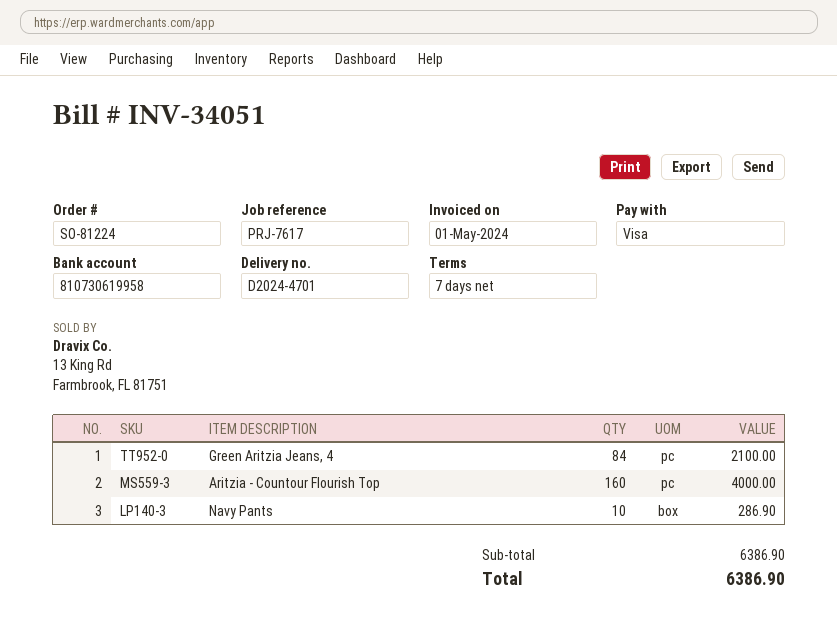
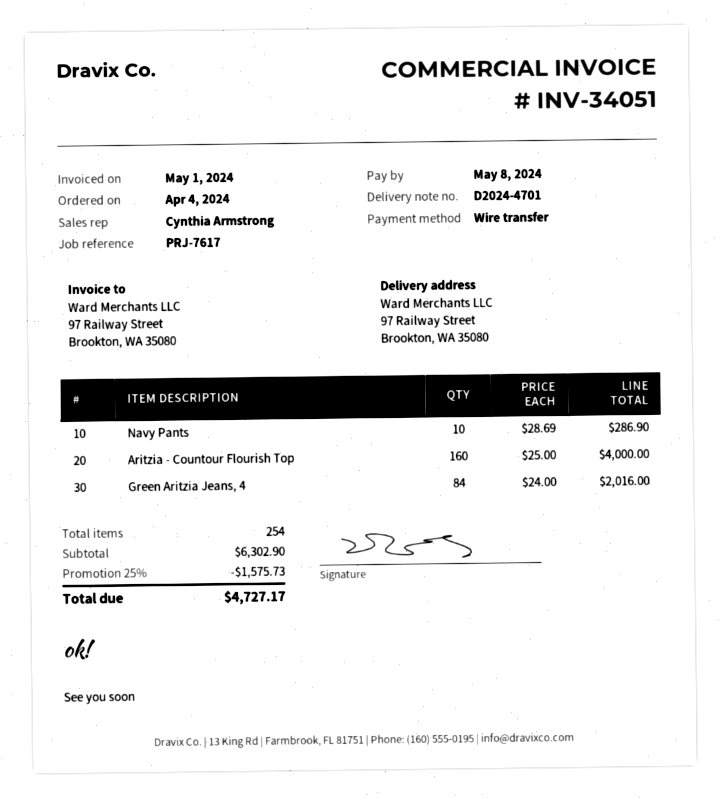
payment method: Visa -> bank transfer
Green Aritzia Jeans, 4: 84 for 2100.00 -> 84 for 2016.00
subtotal: 6386.90 -> 6302.90
discount: none -> 25% = 1575.73
total: 6386.90 -> 4727.17

